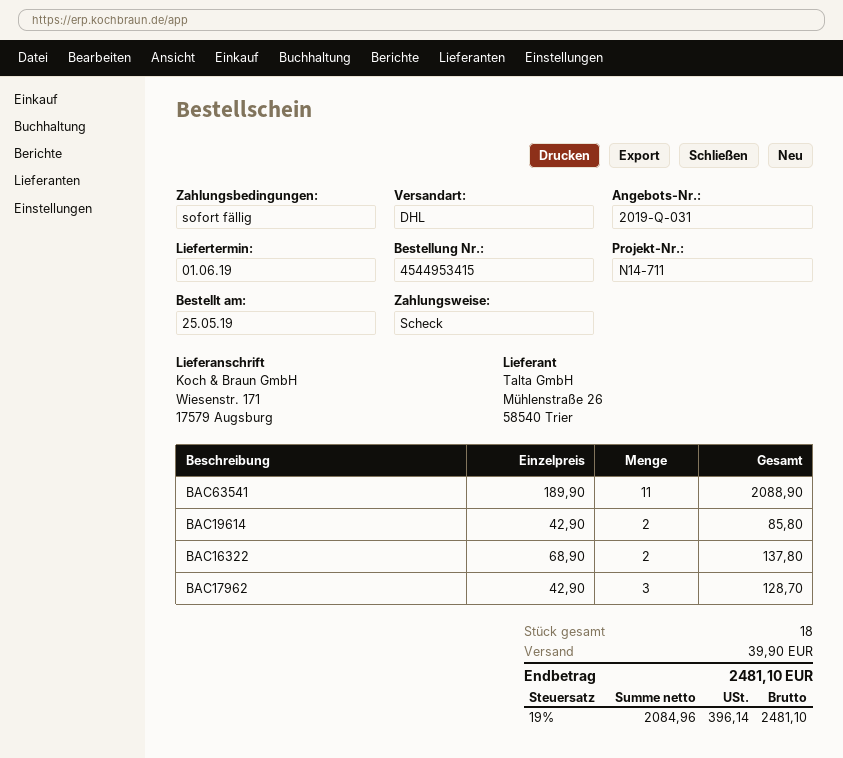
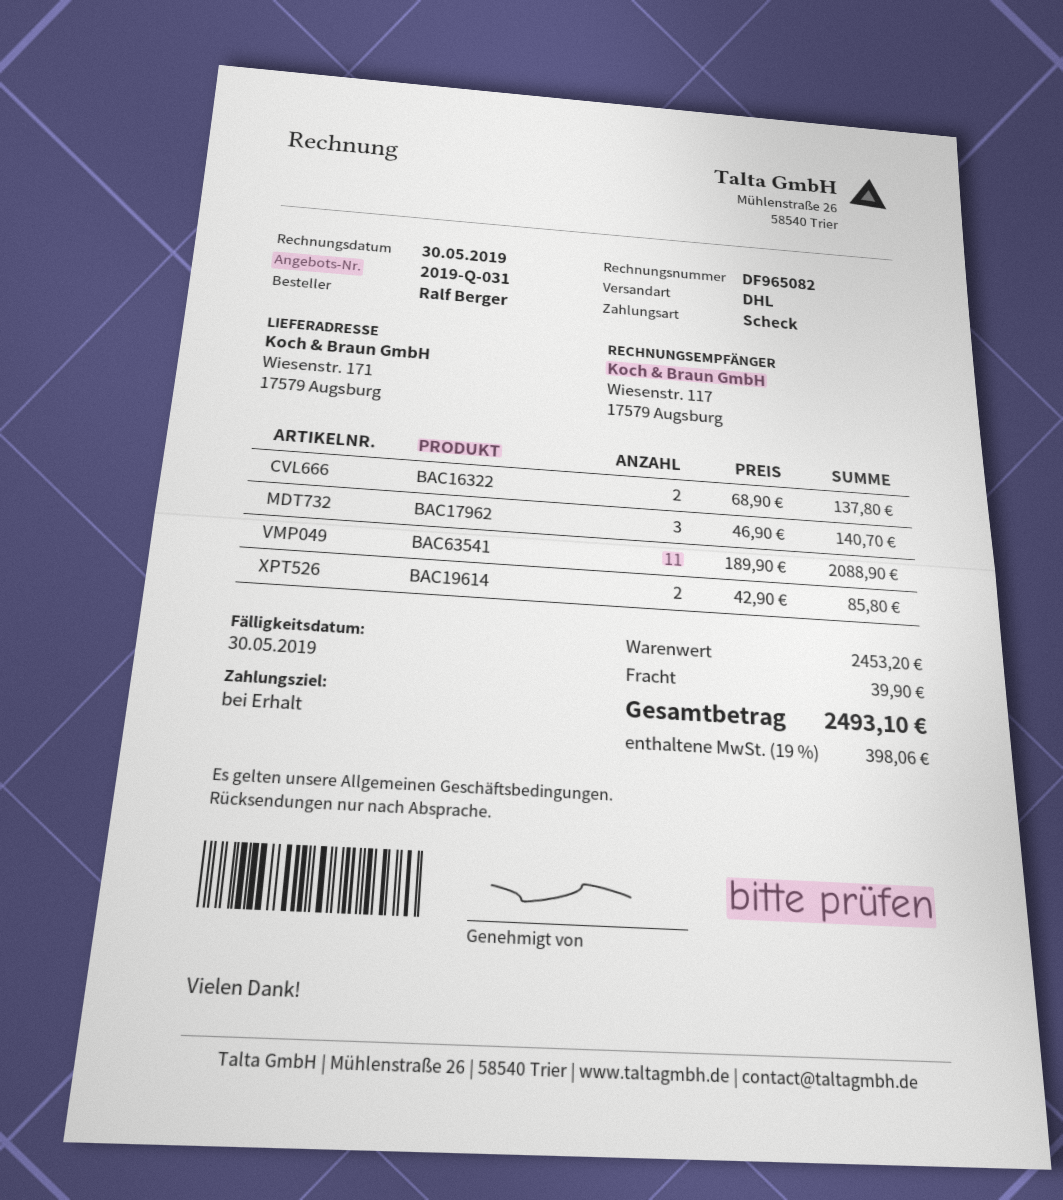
BAC17962: 3 x 42.90 = 128.70 -> 3 x 46.90 = 140.70
tax: 19% = 396.14 -> 19% = 398.06
total: 2481.10 -> 2493.10

